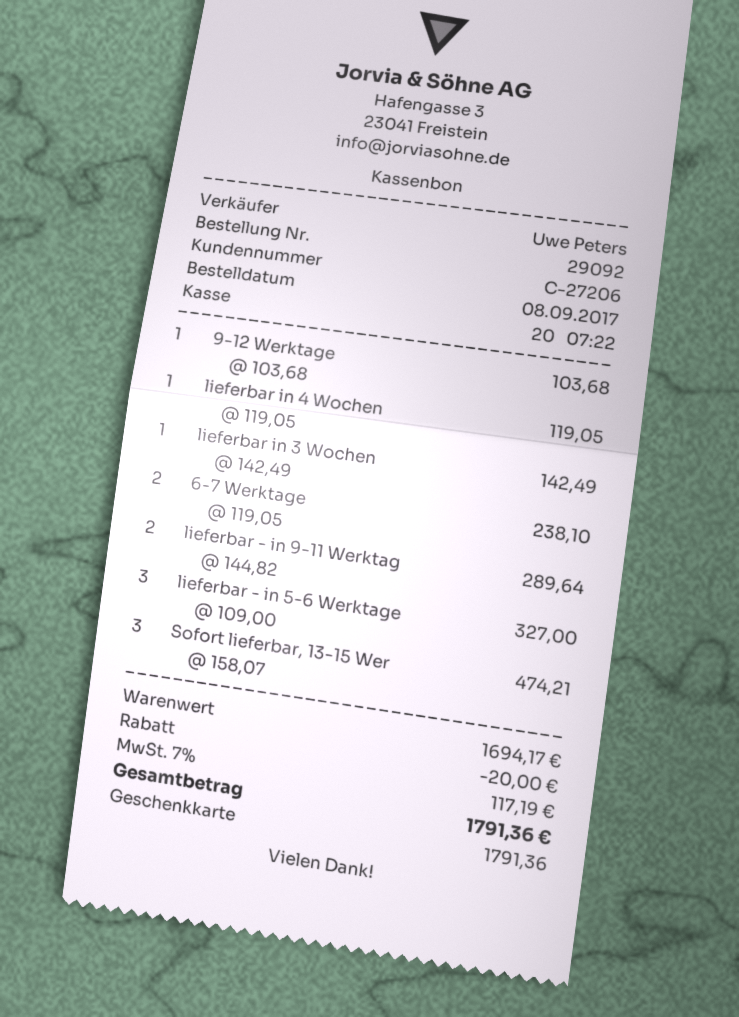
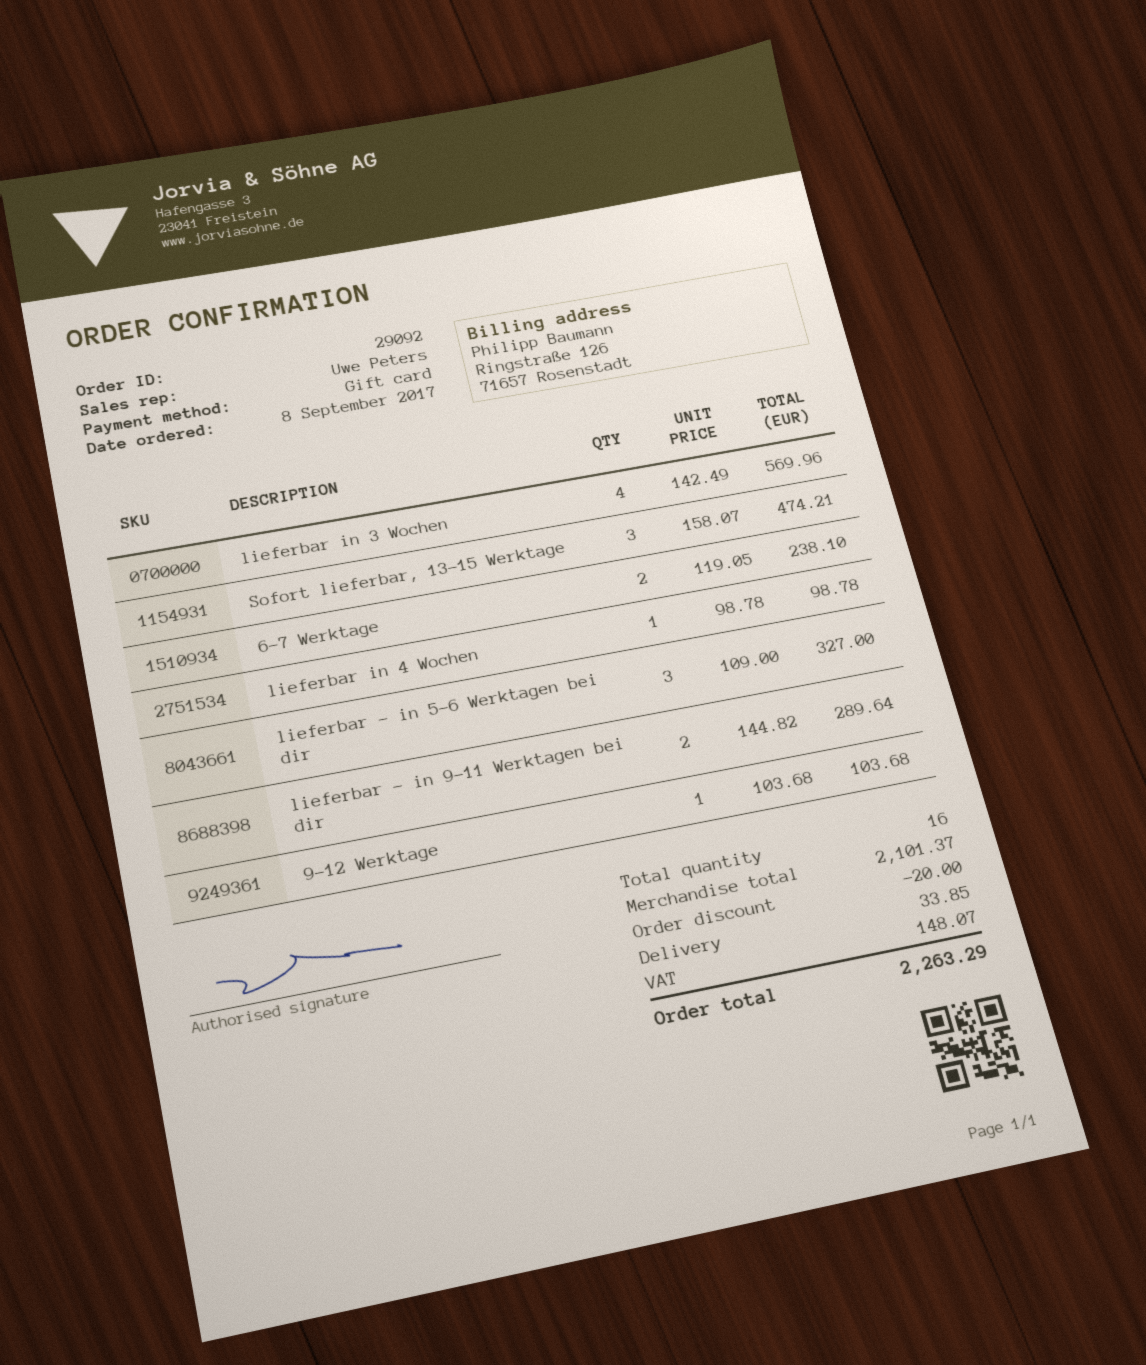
lieferbar in 4 Wochen: 1 x 119.05 = 119.05 -> 1 x 98.78 = 98.78
lieferbar in 3 Wochen: 1 x 142.49 = 142.49 -> 4 x 142.49 = 569.96
subtotal: 1694.17 -> 2101.37
shipping: none -> 33.85
tax: 117.19 -> 148.07
total: 1791.36 -> 2263.29

